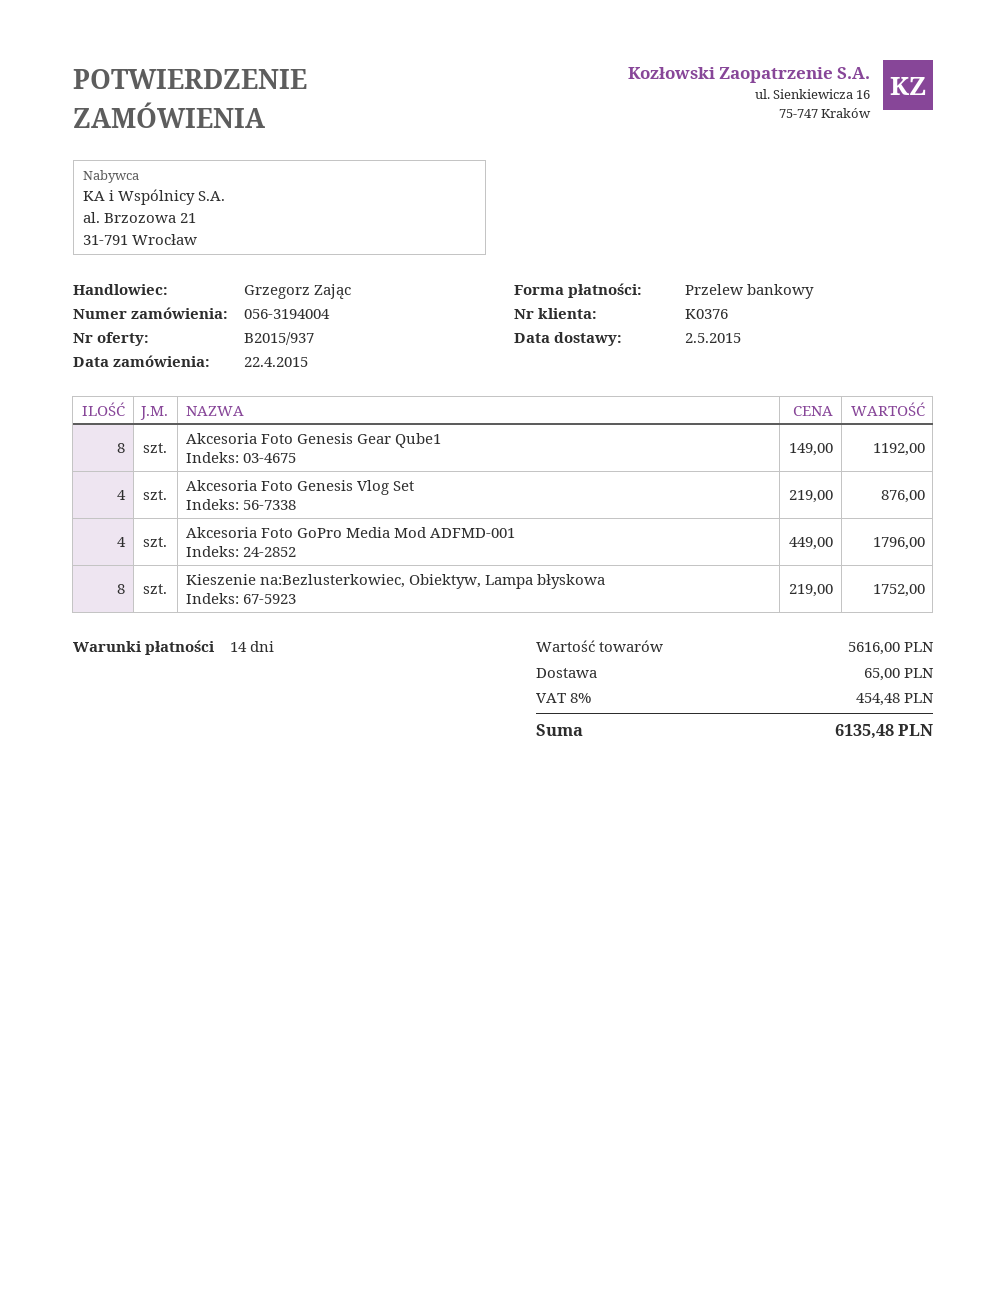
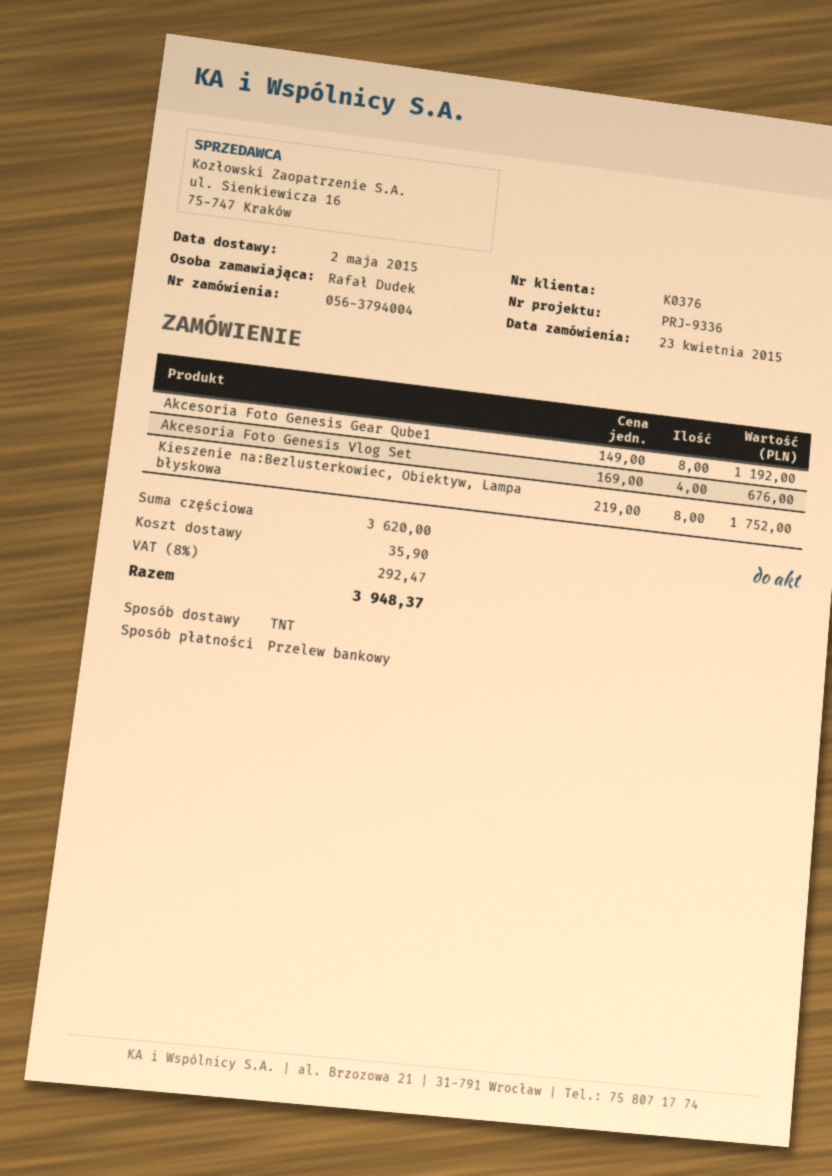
order number: 056-3194004 -> 056-3794004
order date: 2015-04-22 -> 2015-04-23
Akcesoria Foto Genesis Vlog Set: 4 x 219.00 = 876.00 -> 4 x 169.00 = 676.00
Akcesoria Foto GoPro Media Mod ADFMD-001: 4 x 449.00 = 1796.00 -> none
subtotal: 5616.00 -> 3620.00
shipping: 65.00 -> 35.90
tax: 8% = 454.48 -> 8% = 292.47
total: 6135.48 -> 3948.37

